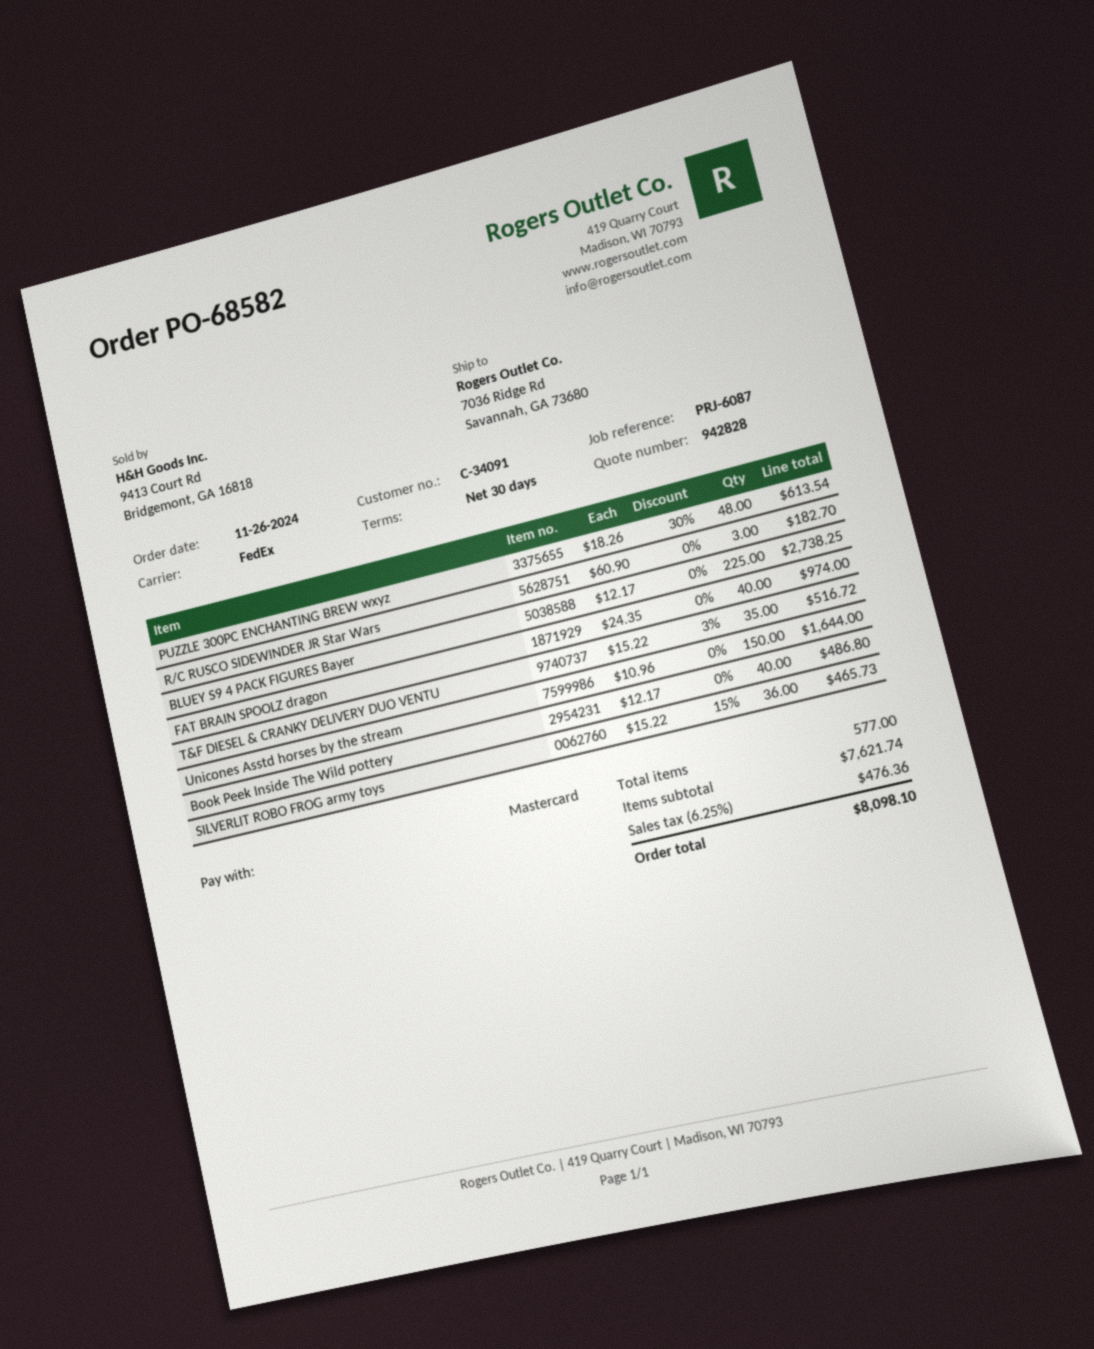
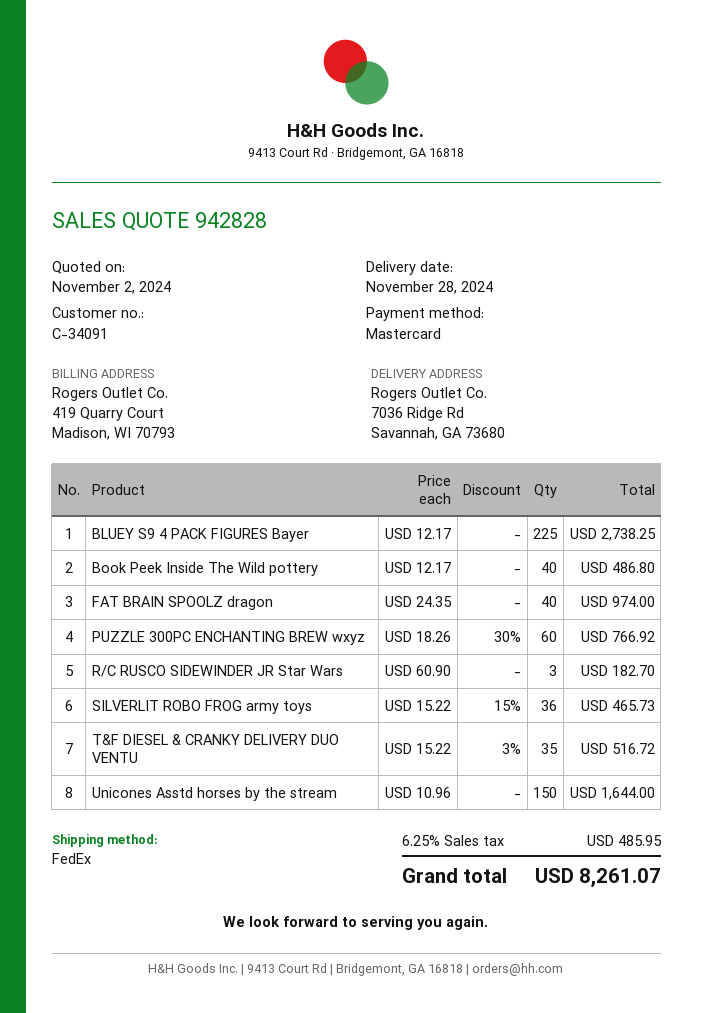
PUZZLE 300PC ENCHANTING BREW wxyz: 48 x 18.26 - 30% = 613.54 -> 60 x 18.26 - 30% = 766.92
tax: 6.25% = 476.36 -> 6.25% = 485.95
total: 8098.10 -> 8261.07

